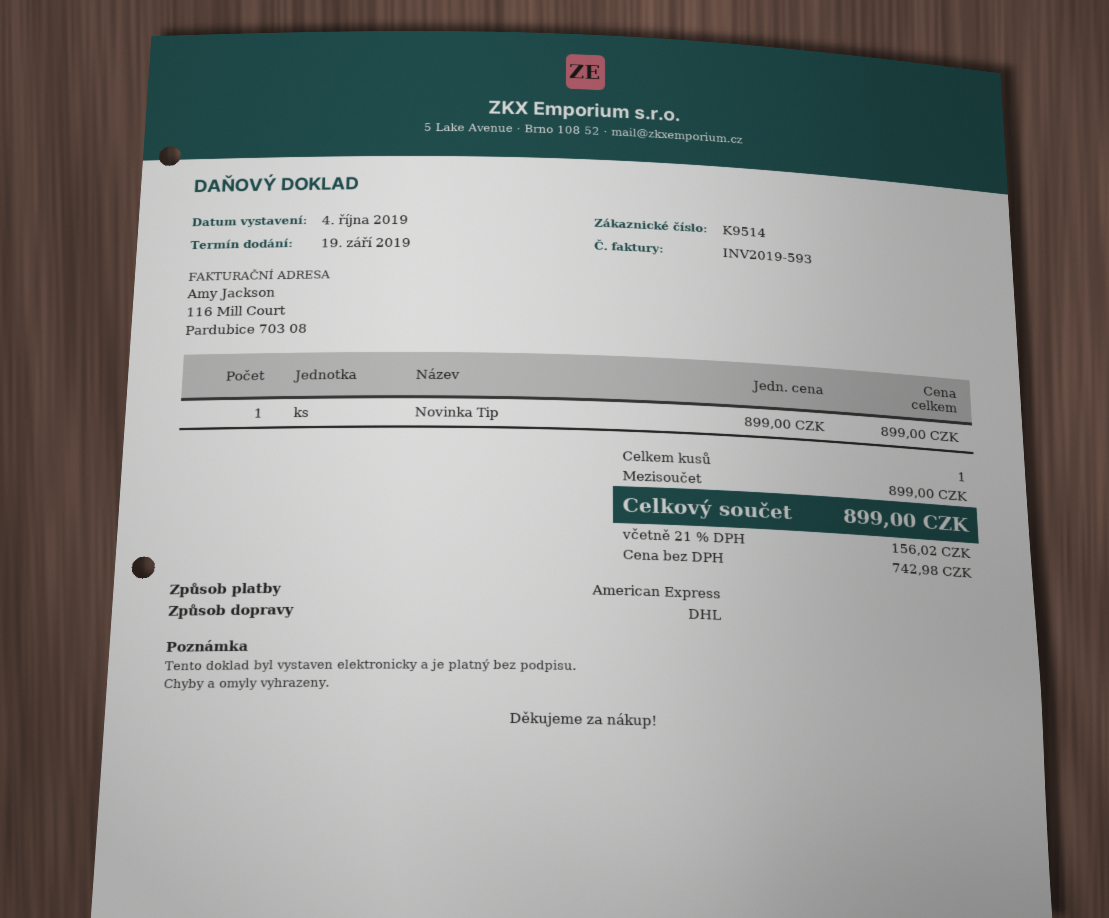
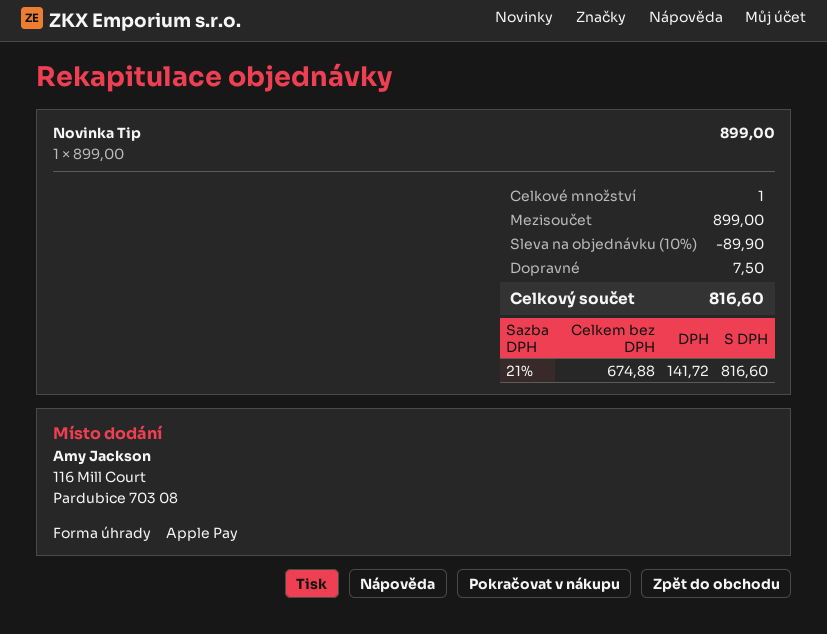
payment method: American Express -> Apple Pay
discount: none -> 10% = 89.90
shipping: none -> 7.50
net: 742.98 -> 674.88
tax: 21% = 156.02 -> 21% = 141.72
total: 899.00 -> 816.60

